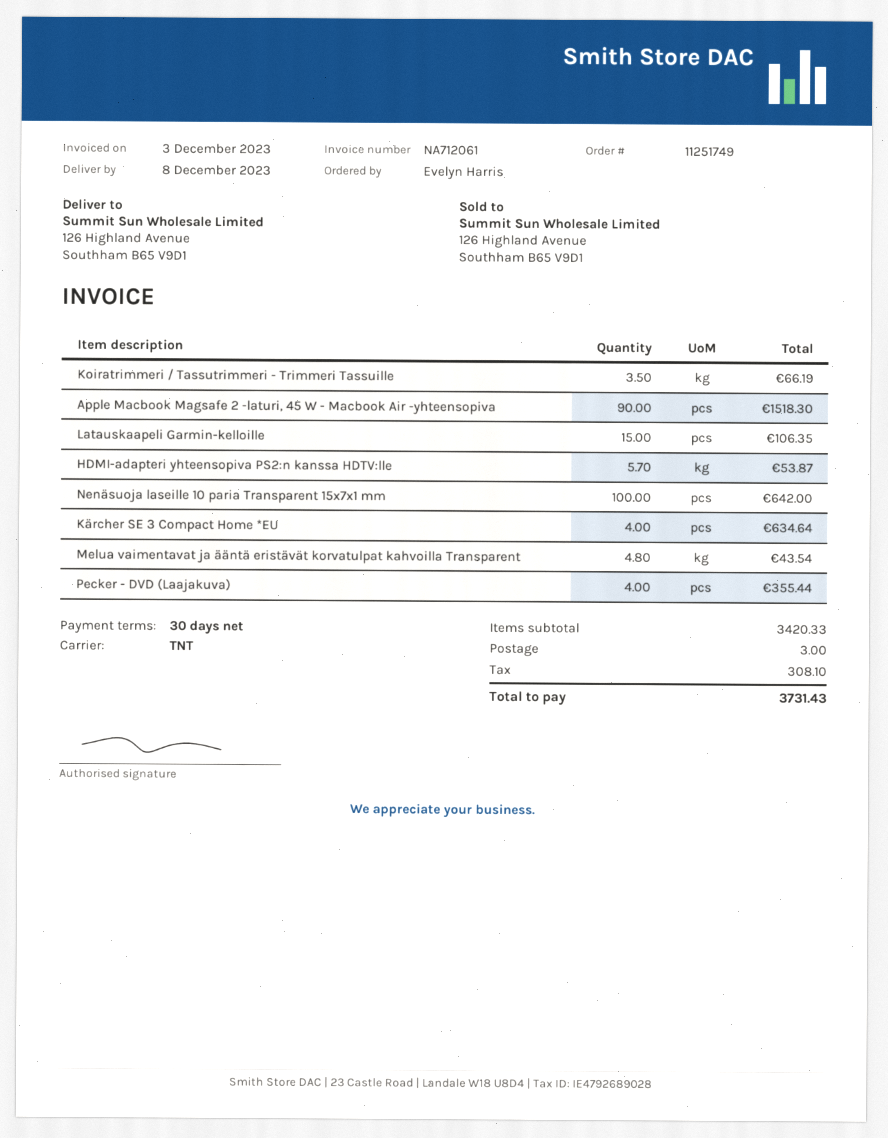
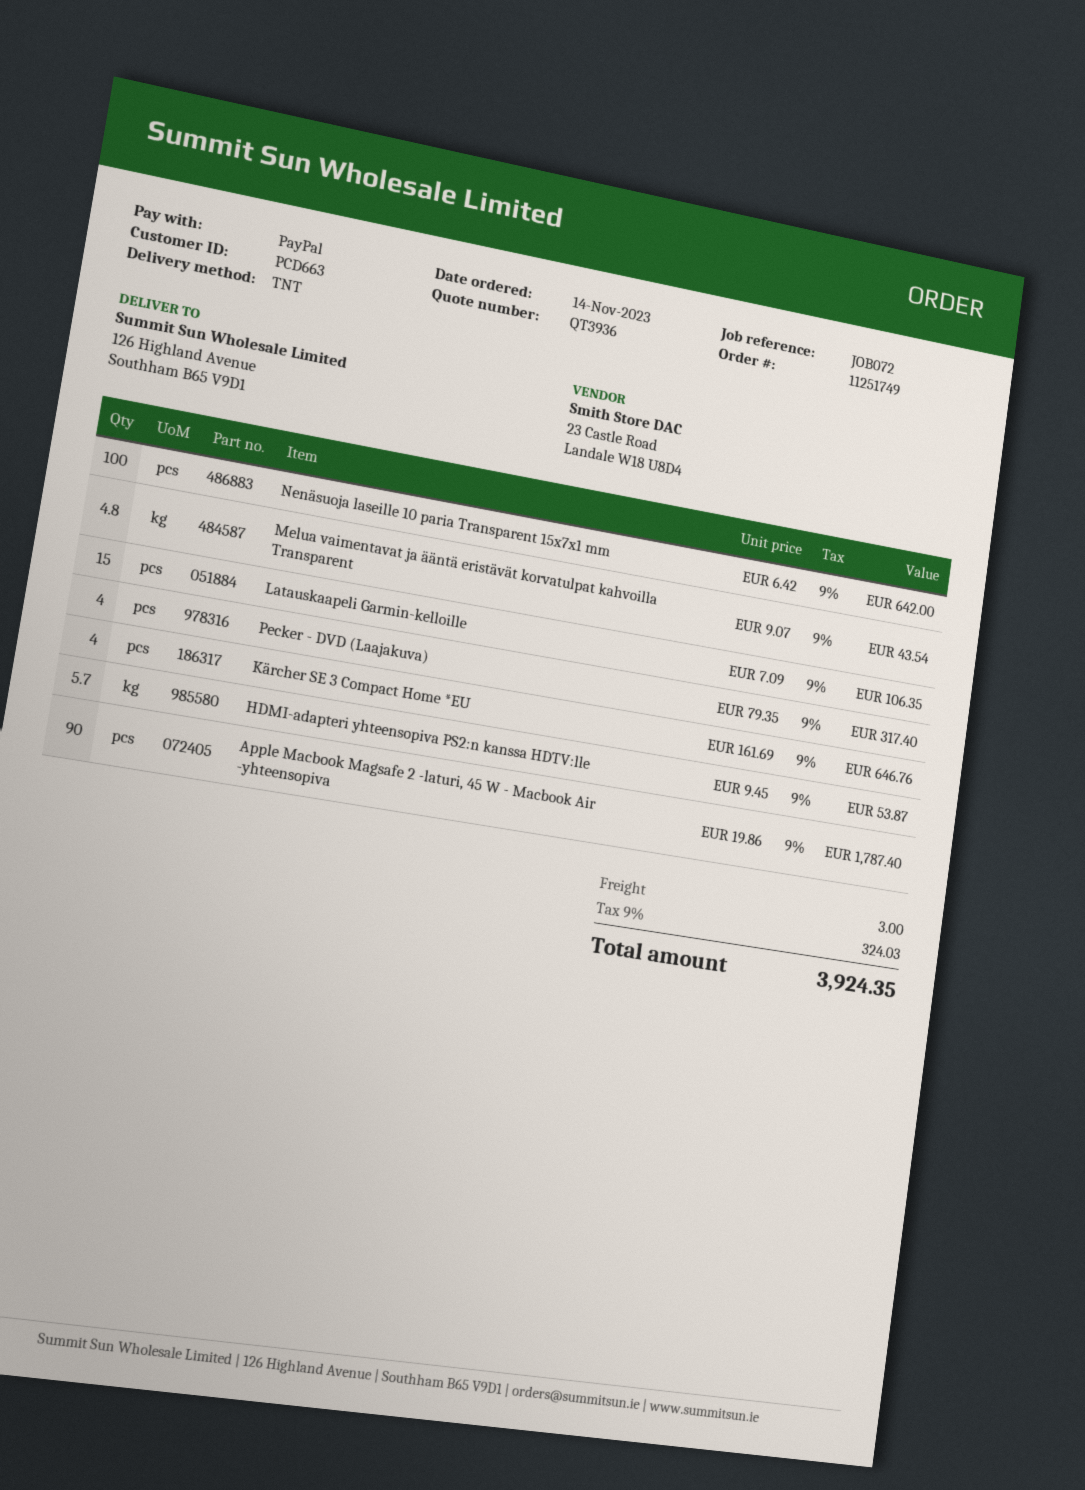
Koiratrimmeri / Tassutrimmeri - Trimmeri Tassuille: 3.5 for 66.19 -> none
Apple Macbook Magsafe 2 -laturi, 45 W - Macbook Air -yhteensopiva: 90 for 1518.30 -> 90 for 1787.40
Kärcher SE 3 Compact Home *EU: 4 for 634.64 -> 4 for 646.76
Pecker - DVD (Laajakuva): 4 for 355.44 -> 4 for 317.40
tax: 308.10 -> 324.03
total: 3731.43 -> 3924.35

